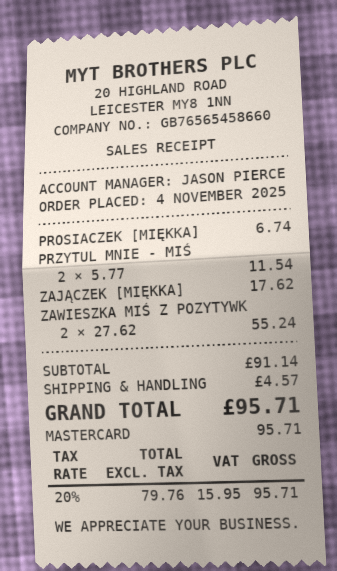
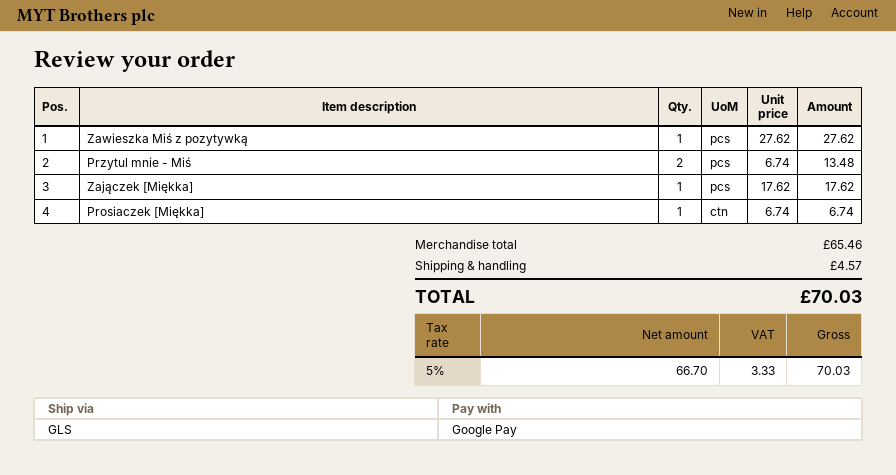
payment method: Mastercard -> Google Pay
PRZYTUL MNIE - MIŚ: 2 x 5.77 = 11.54 -> 2 x 6.74 = 13.48
ZAWIESZKA MIŚ Z POZYTYWK: 2 x 27.62 = 55.24 -> 1 x 27.62 = 27.62
subtotal: 91.14 -> 65.46
net: 79.76 -> 66.70
tax: 20% = 15.95 -> 5% = 3.33
total: 95.71 -> 70.03

